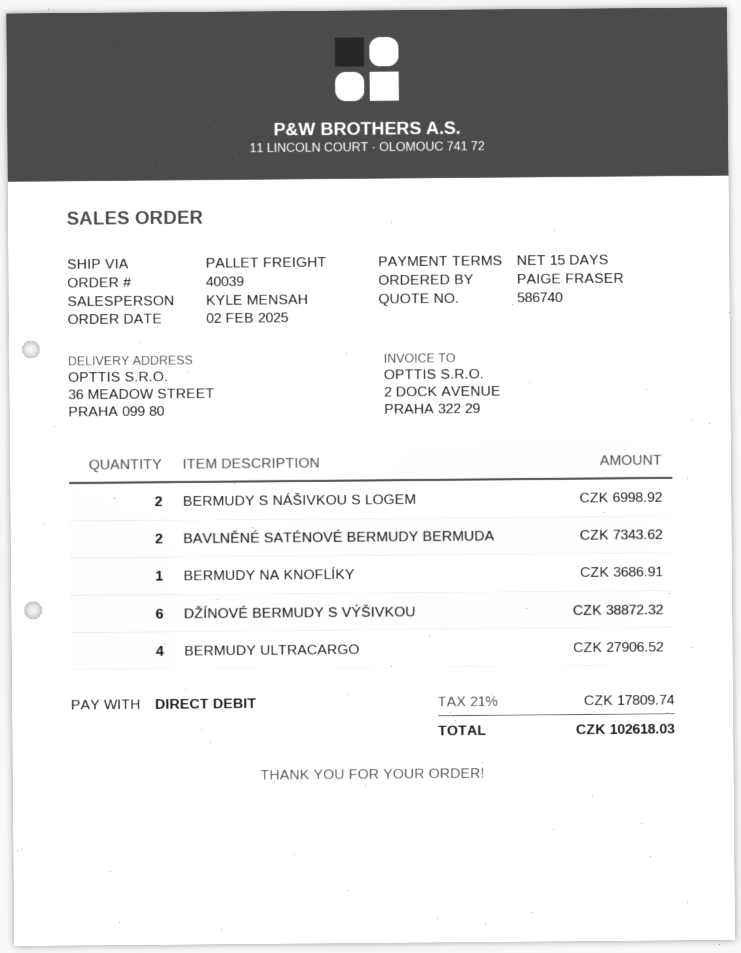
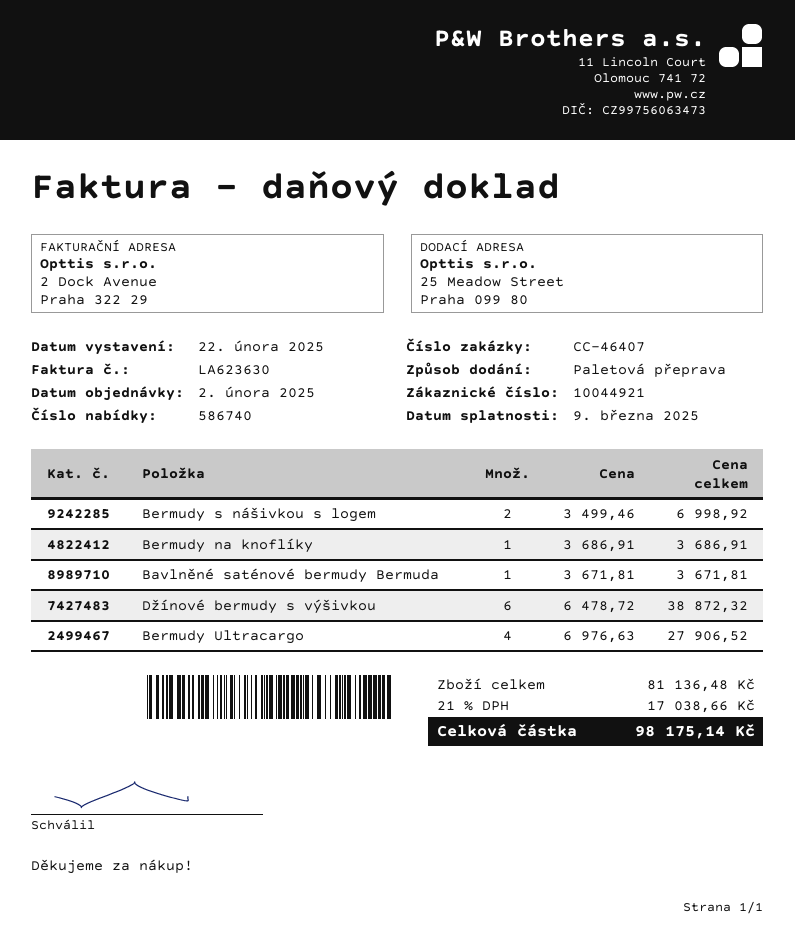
ship to: 36 MEADOW STREET, PRAHA 099 80 -> 25 Meadow Street, Praha 099 80
BAVLNĚNÉ SATÉNOVÉ BERMUDY BERMUDA: 2 for 7343.62 -> 1 for 3671.81
tax: 21% = 17809.74 -> 21% = 17038.66
total: 102618.03 -> 98175.14

